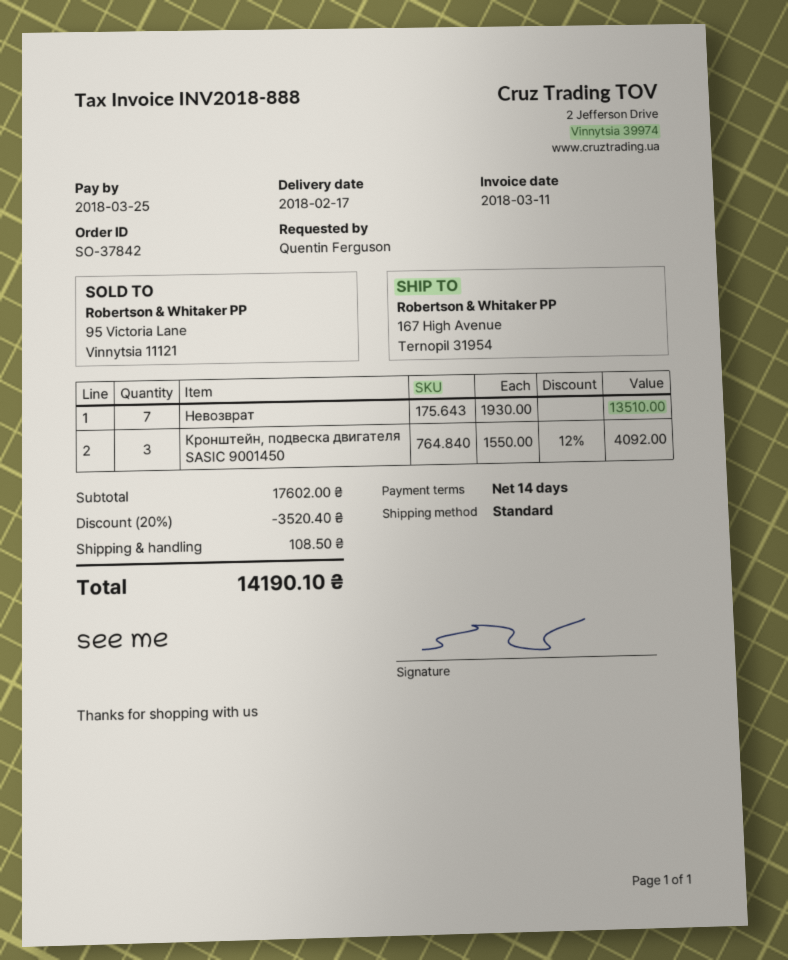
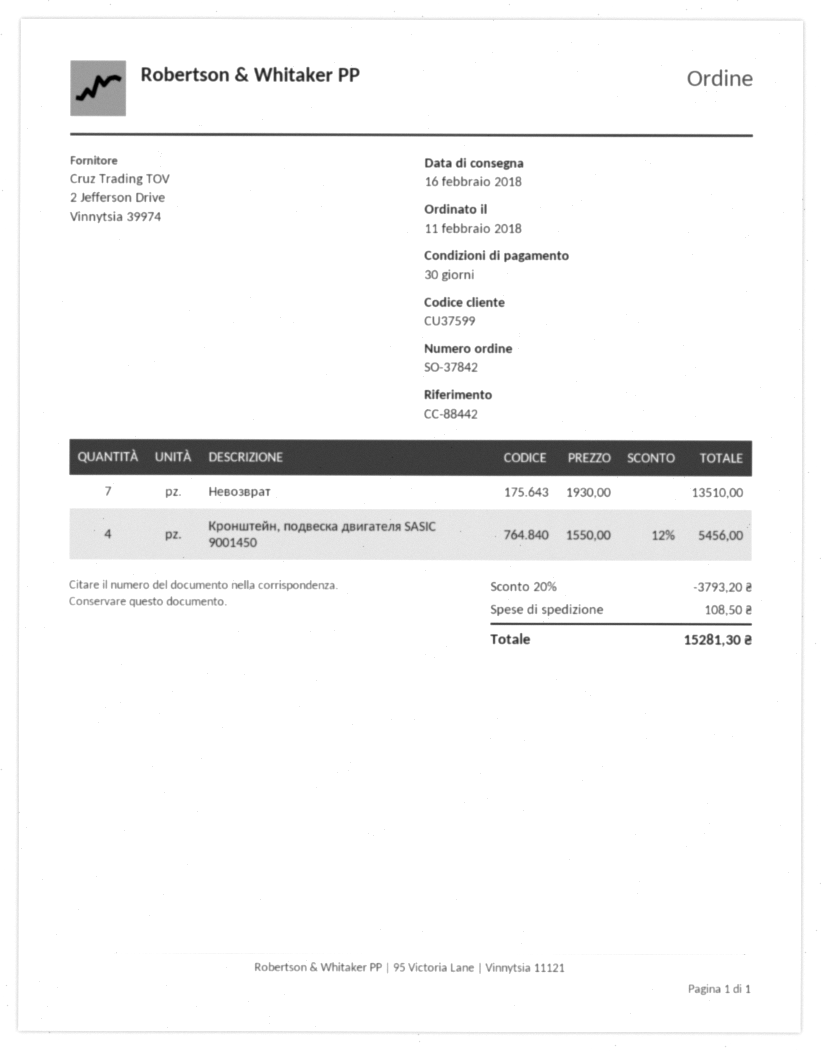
delivery date: 2018-02-17 -> 2018-02-16
payment terms: 14 days -> 30 days
Кронштейн, подвеска двигателя SASIC 9001450: 3 x 1550.00 - 12% = 4092.00 -> 4 x 1550.00 - 12% = 5456.00
discount: 20% = 3520.40 -> 20% = 3793.20
total: 14190.10 -> 15281.30

